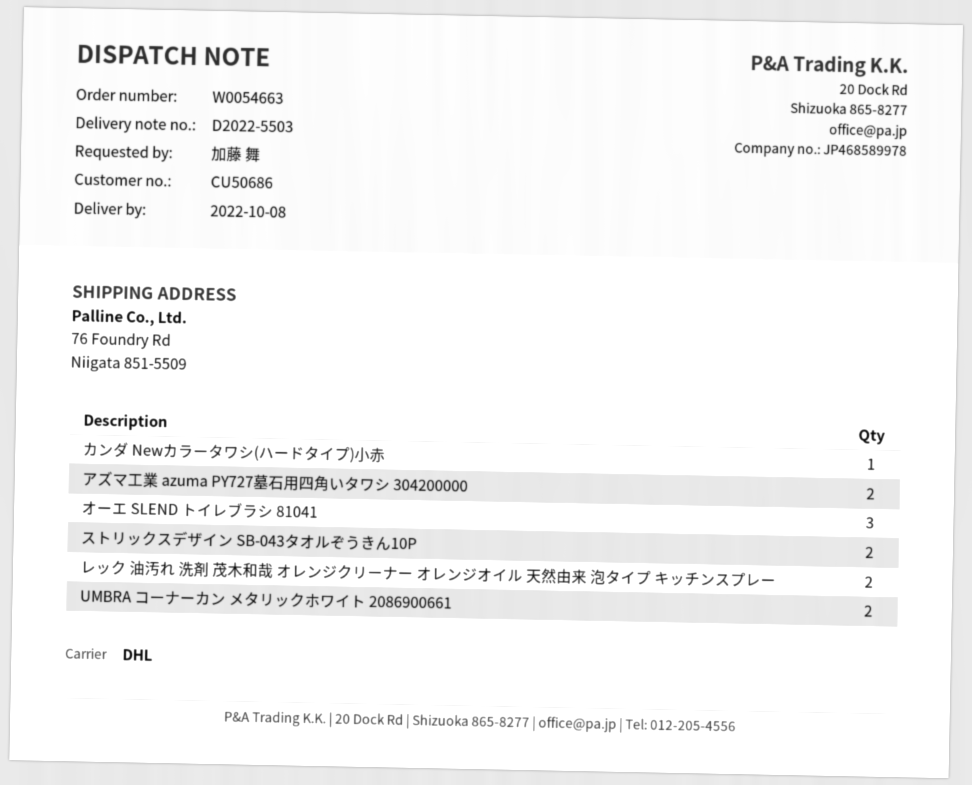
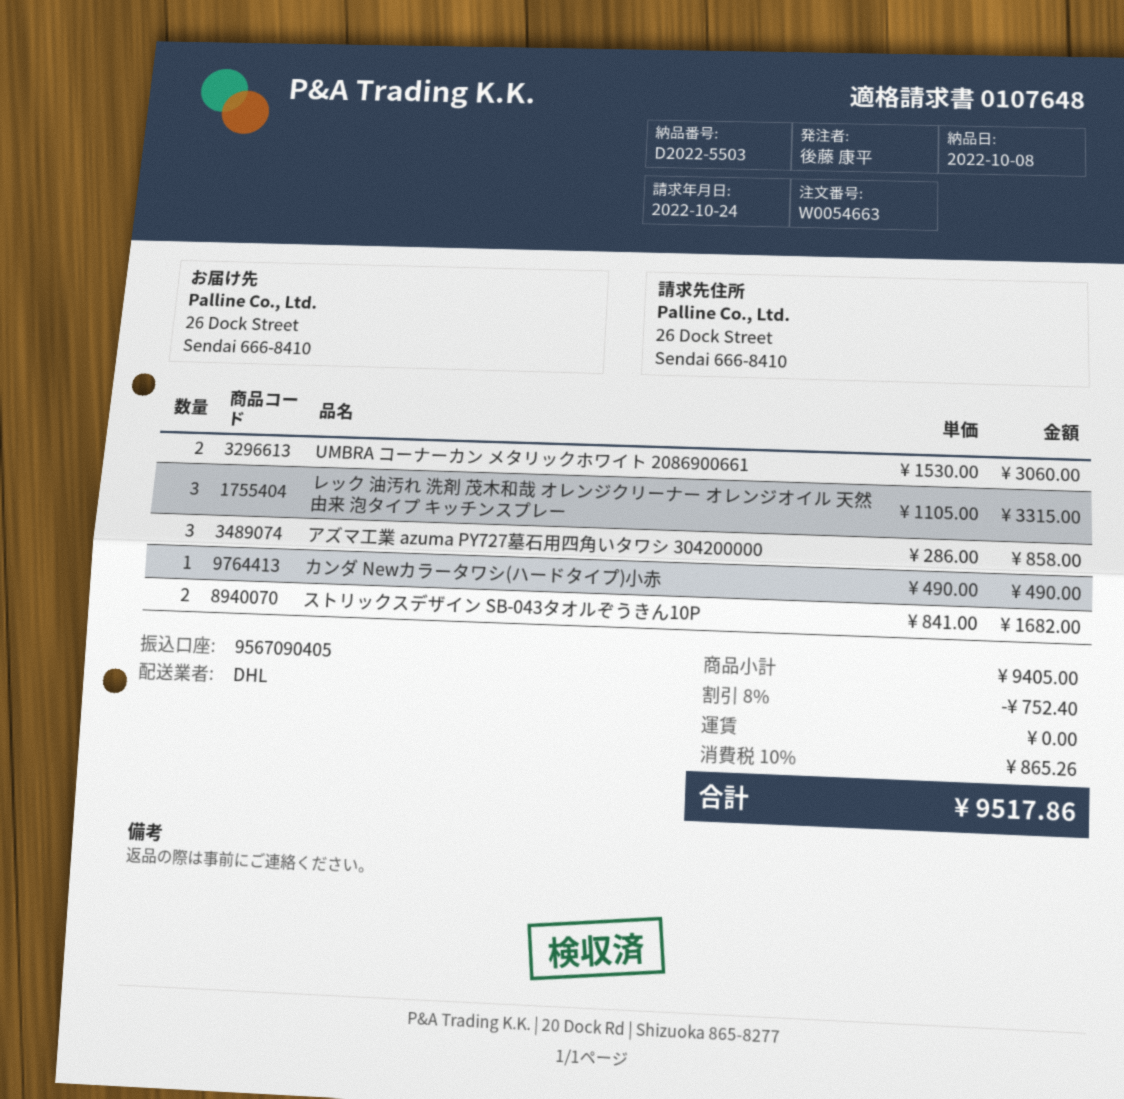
ordered by: 加藤 舞 -> 後藤 康平
ship to: 76 Foundry Rd, Niigata 851-5509 -> 26 Dock Street, Sendai 666-8410
アズマ工業 azuma PY727墓石用四角いタワシ 304200000: 2 -> 3
オーエ SLEND トイレブラシ 81041: 3 -> none
レック 油汚れ 洗剤 茂木和哉 オレンジクリーナー オレンジオイル 天然由来 泡タイプ キッチンスプレー: 2 -> 3

